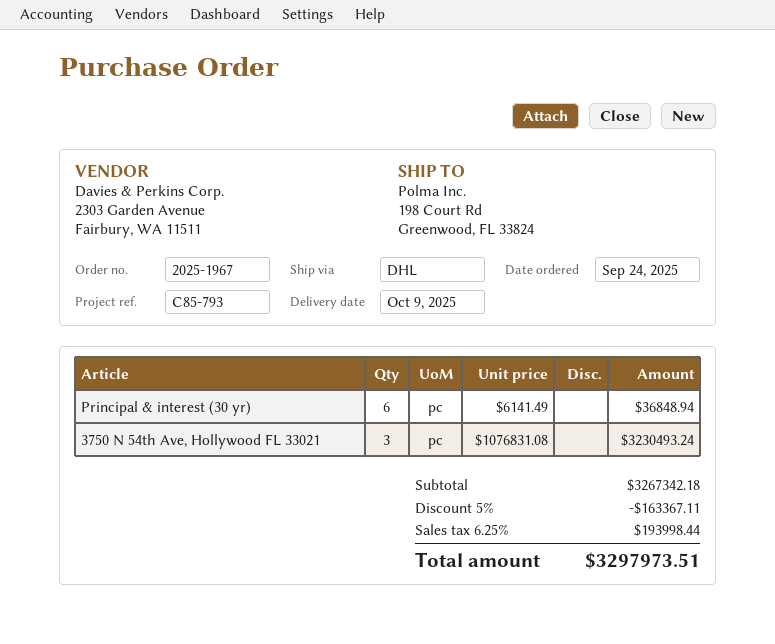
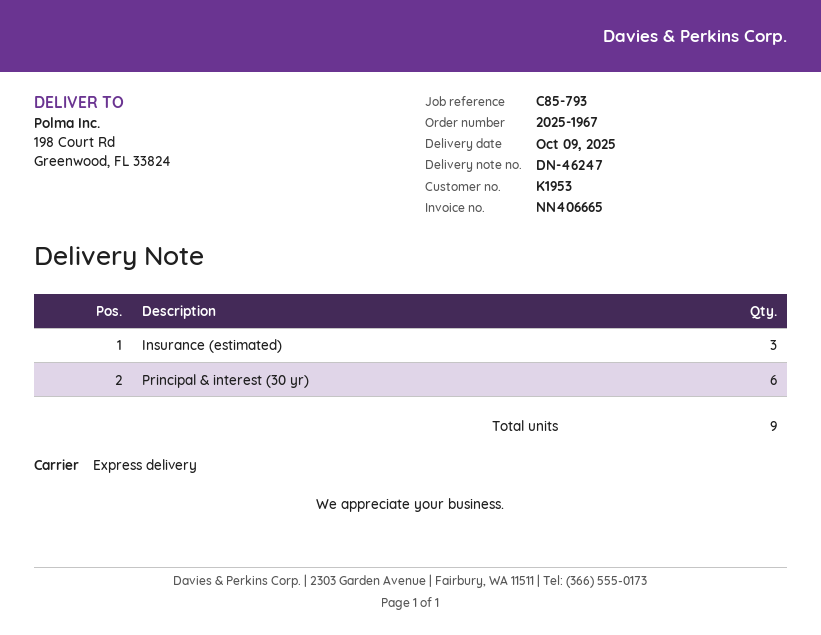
shipping method: DHL -> express
3750 N 54th Ave, Hollywood FL 33021: 3 -> none
Insurance (estimated): none -> 3

